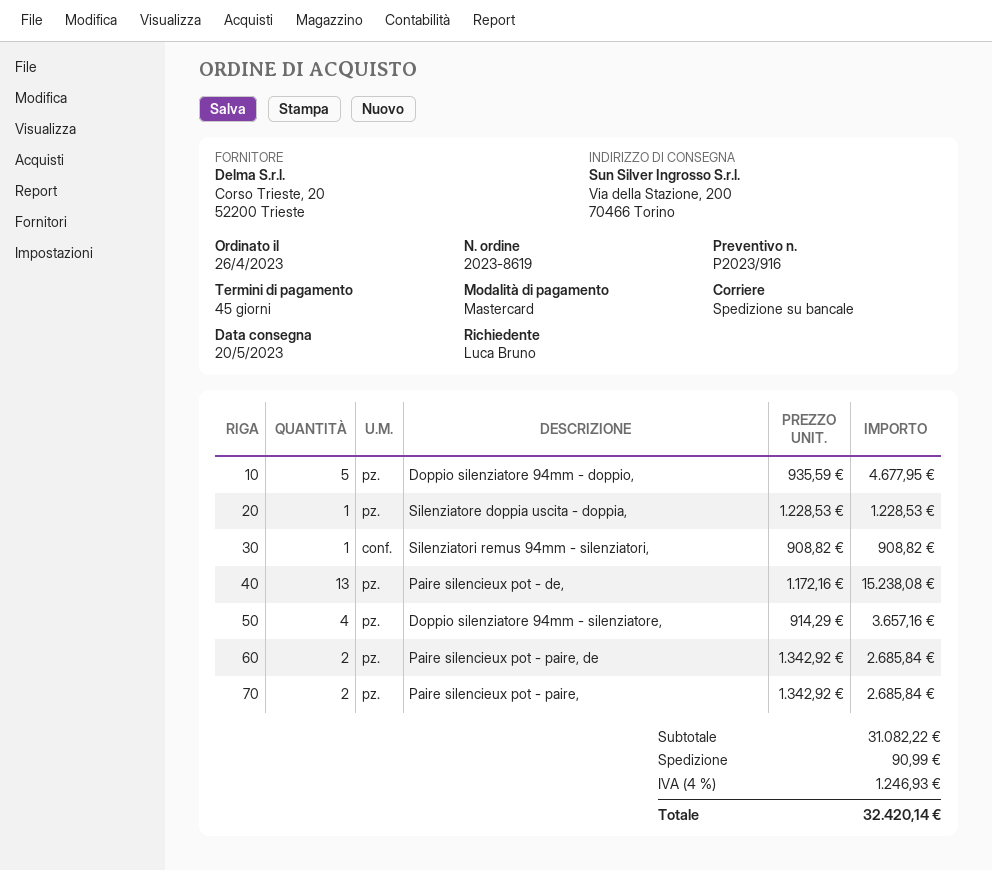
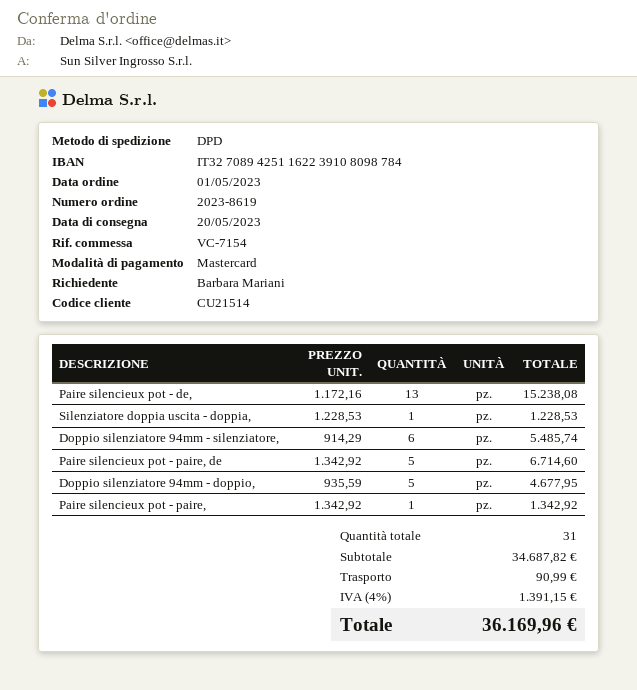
order date: 2023-04-26 -> 2023-05-01
ordered by: Luca Bruno -> Barbara Mariani
shipping method: pallet freight -> DPD
Silenziatori remus 94mm - silenziatori,: 1 x 908.82 = 908.82 -> none
Doppio silenziatore 94mm - silenziatore,: 4 x 914.29 = 3657.16 -> 6 x 914.29 = 5485.74
Paire silencieux pot - paire, de: 2 x 1342.92 = 2685.84 -> 5 x 1342.92 = 6714.60
Paire silencieux pot - paire,: 2 x 1342.92 = 2685.84 -> 1 x 1342.92 = 1342.92
subtotal: 31082.22 -> 34687.82
tax: 4% = 1246.93 -> 4% = 1391.15
total: 32420.14 -> 36169.96

